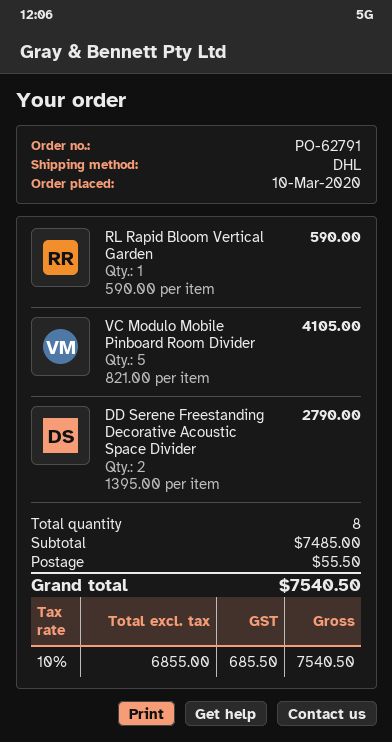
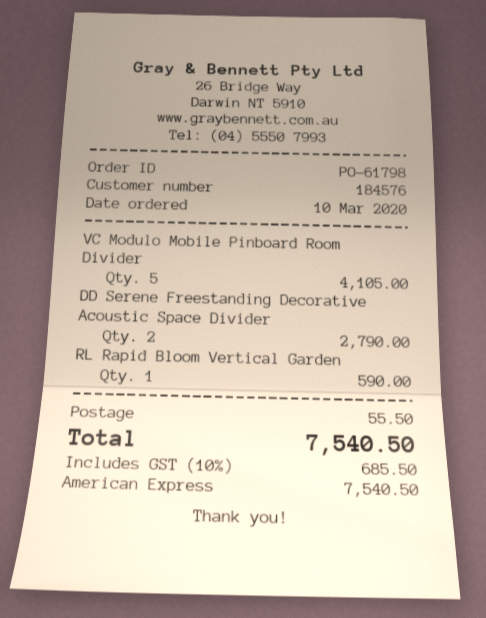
order number: PO-62791 -> PO-61798

